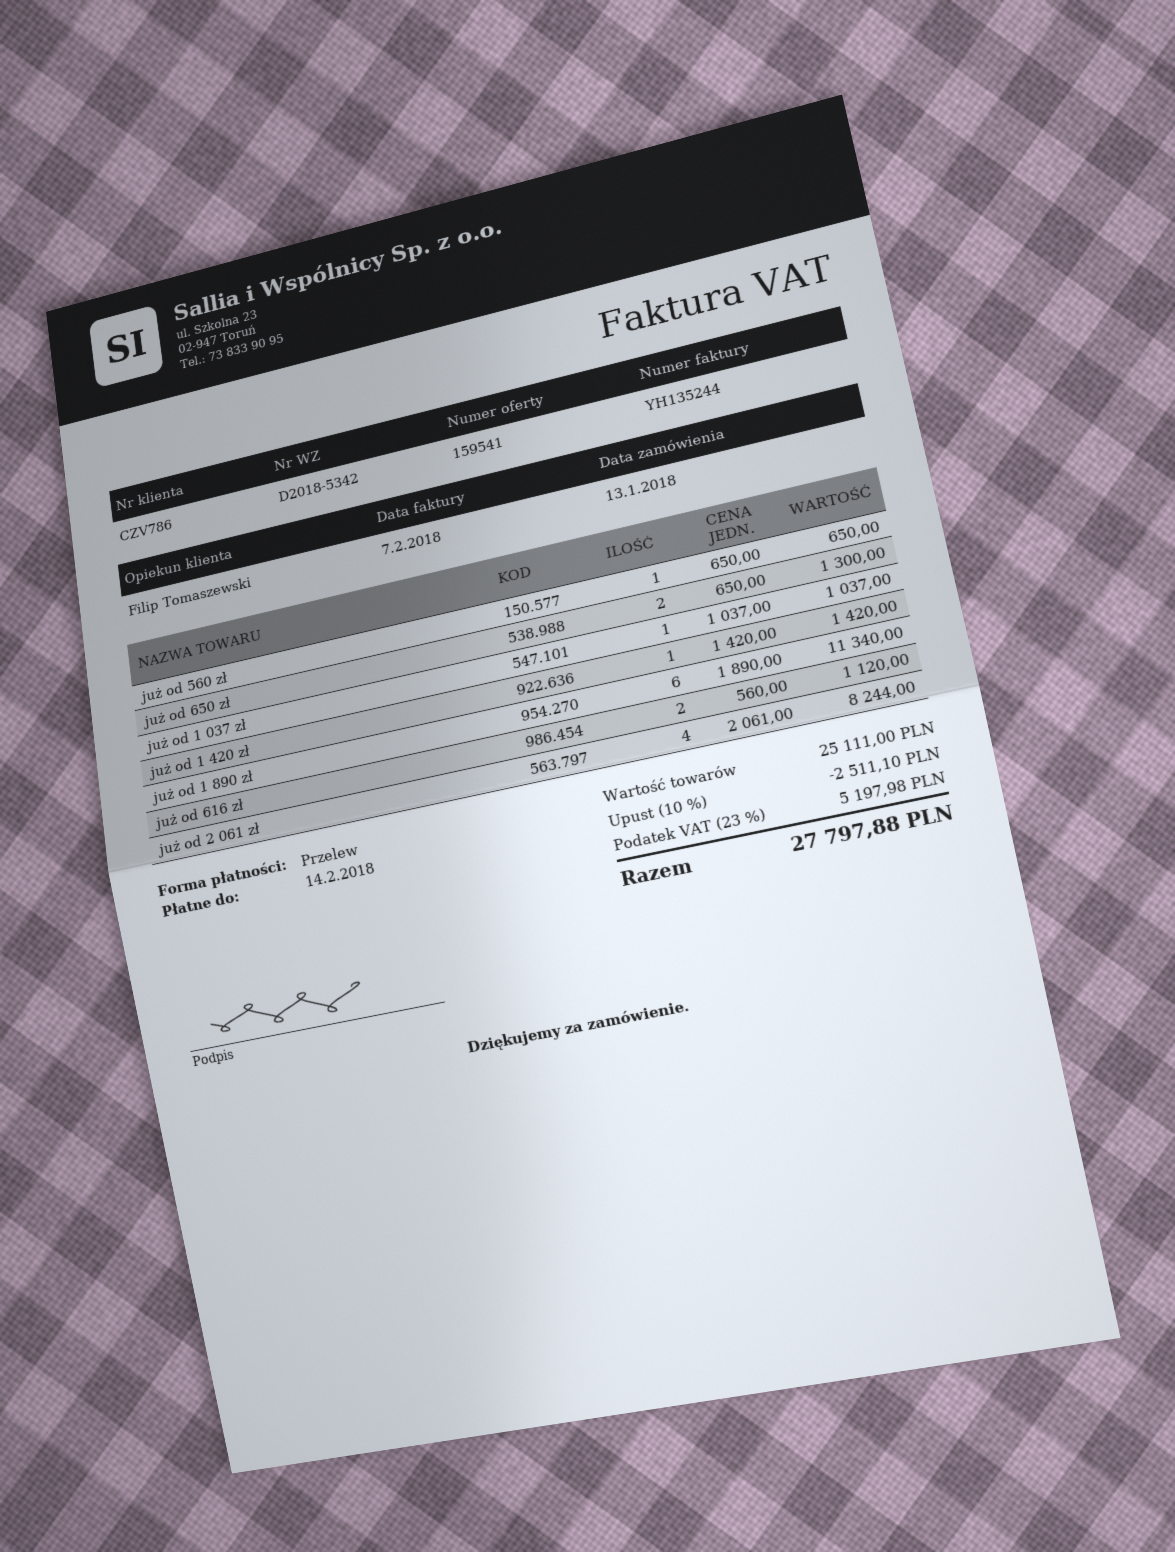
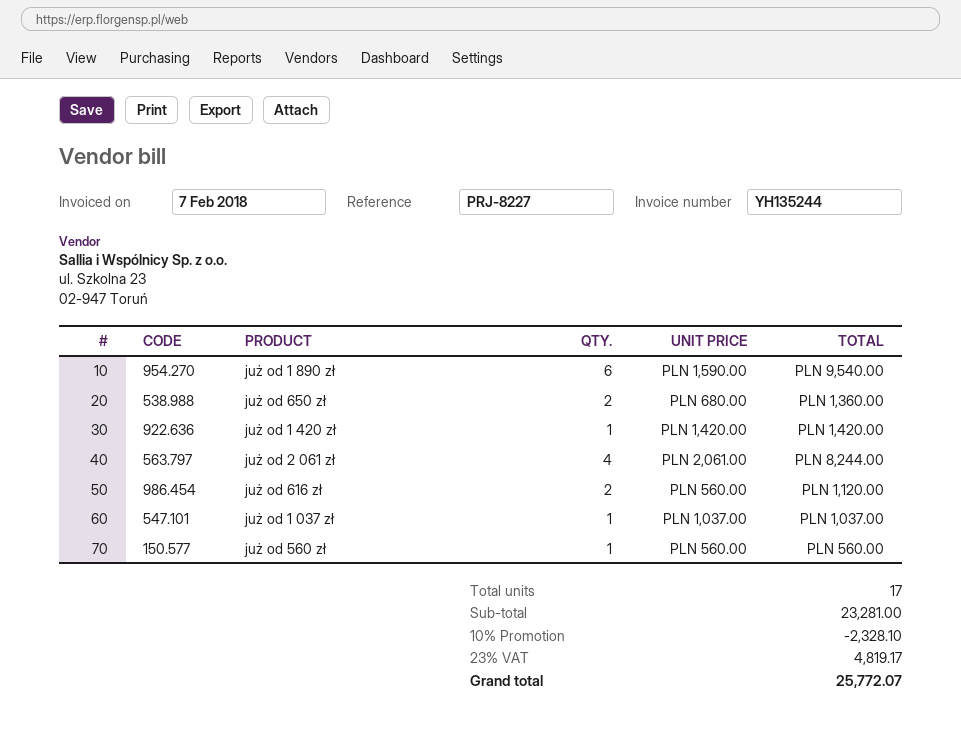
już od 560 zł: 1 x 650.00 = 650.00 -> 1 x 560.00 = 560.00
już od 650 zł: 2 x 650.00 = 1300.00 -> 2 x 680.00 = 1360.00
już od 1 890 zł: 6 x 1890.00 = 11340.00 -> 6 x 1590.00 = 9540.00
subtotal: 25111.00 -> 23281.00
discount: 10% = 2511.10 -> 10% = 2328.10
tax: 23% = 5197.98 -> 23% = 4819.17
total: 27797.88 -> 25772.07

